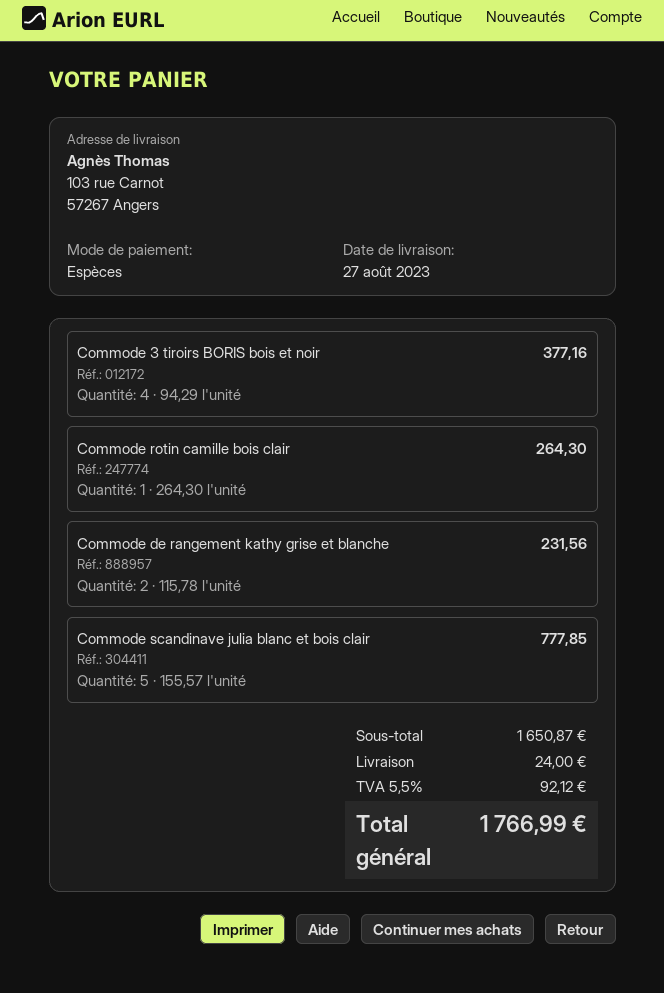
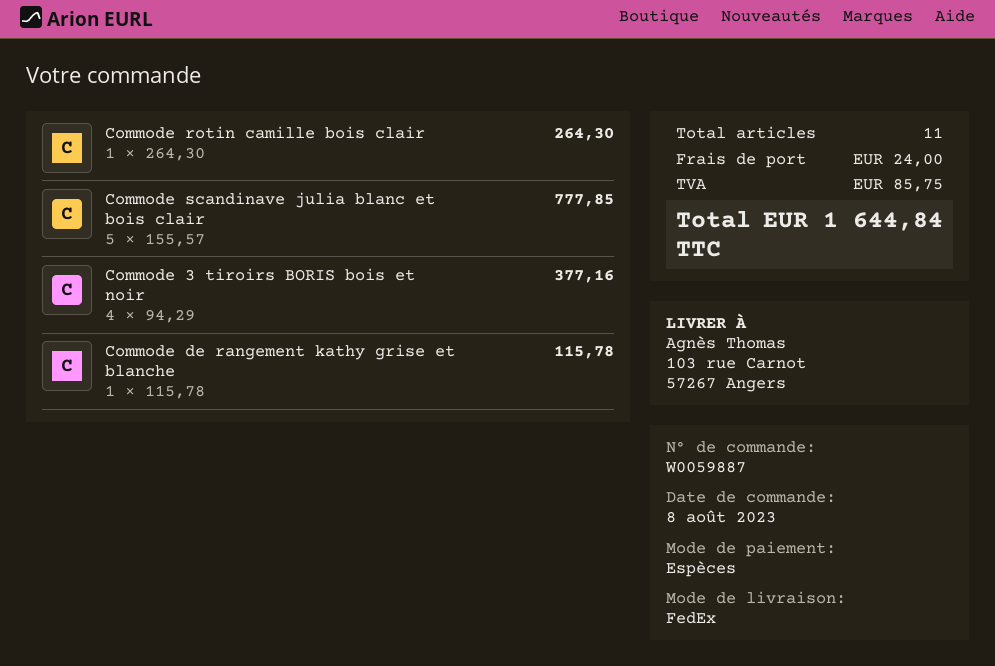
Commode de rangement kathy grise et blanche: 2 x 115.78 = 231.56 -> 1 x 115.78 = 115.78
tax: 92.12 -> 85.75
total: 1766.99 -> 1644.84

